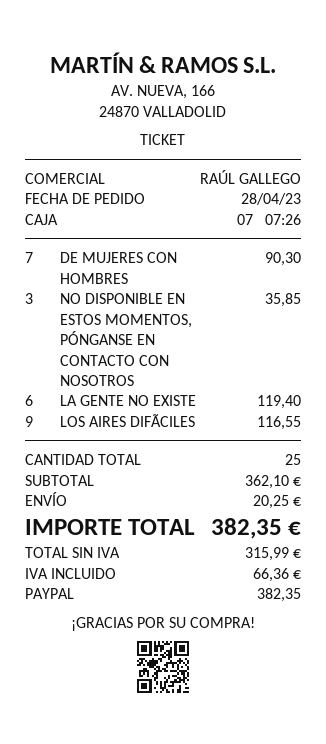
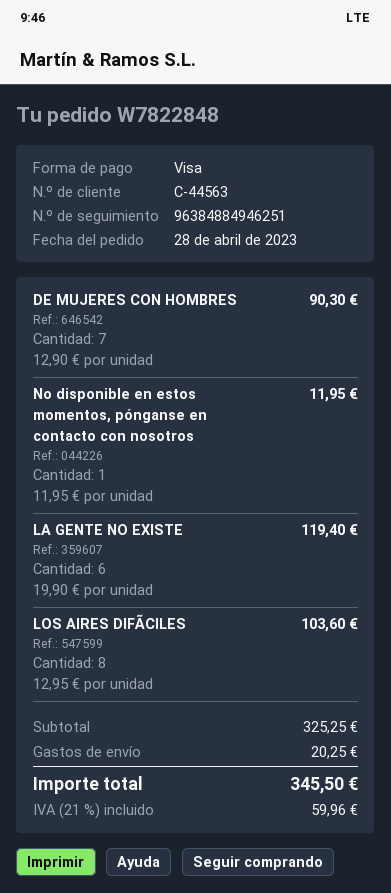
payment method: PayPal -> Visa
NO DISPONIBLE EN ESTOS MOMENTOS, PÓNGANSE EN CONTACTO CON NOSOTROS: 3 for 35.85 -> 1 for 11.95
LOS AIRES DIFÃCILES: 9 for 116.55 -> 8 for 103.60
subtotal: 362.10 -> 325.25
tax: 66.36 -> 59.96
total: 382.35 -> 345.50

